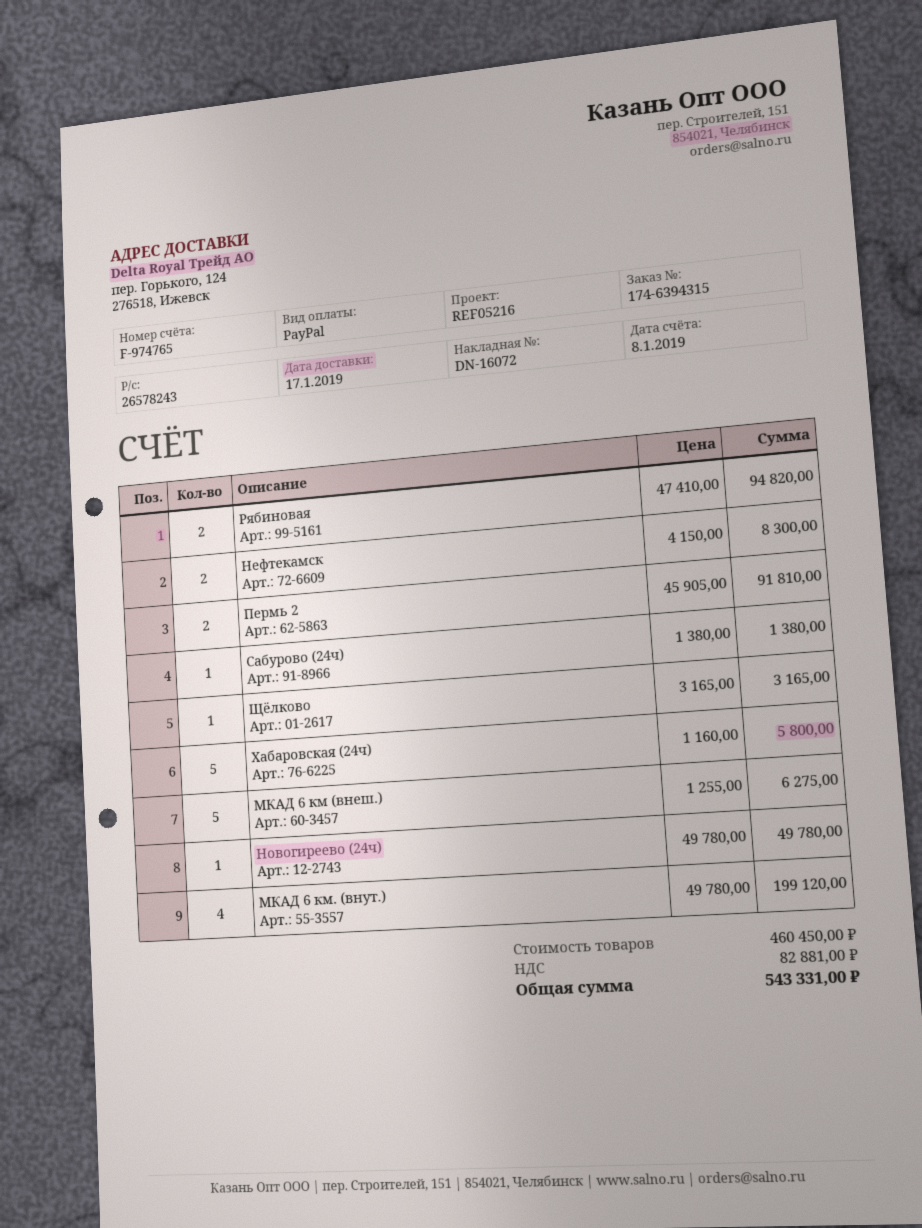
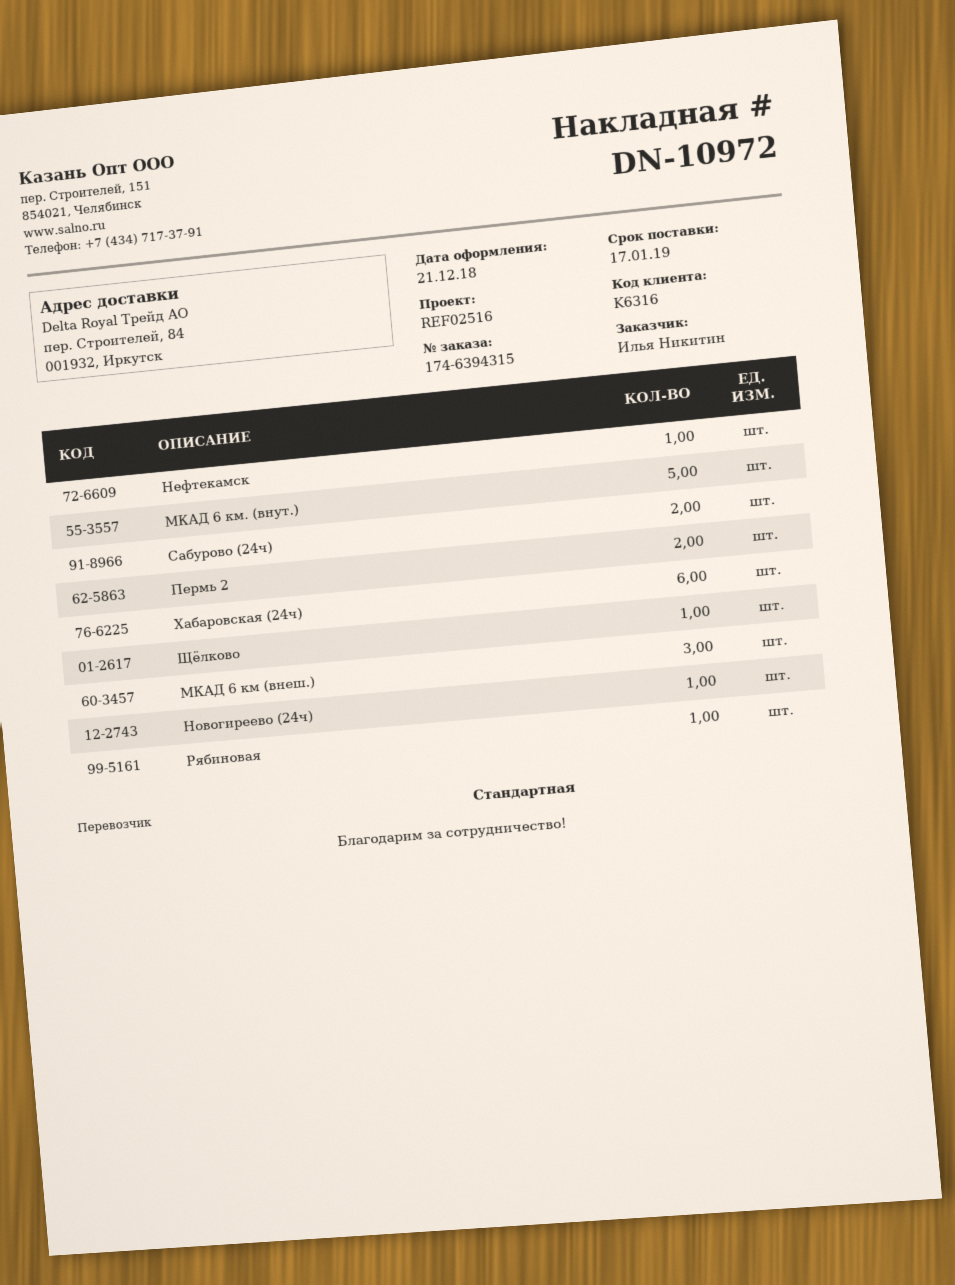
delivery note number: DN-16072 -> DN-10972
reference: REF05216 -> REF02516
ship to: пер. Горького, 124, 276518, Ижевск -> пер. Строителей, 84, 001932, Иркутск
Рябиновая: 2 -> 1
Нефтекамск: 2 -> 1
Сабурово (24ч): 1 -> 2
Хабаровская (24ч): 5 -> 6
МКАД 6 км (внеш.): 5 -> 3
МКАД 6 км. (внут.): 4 -> 5

